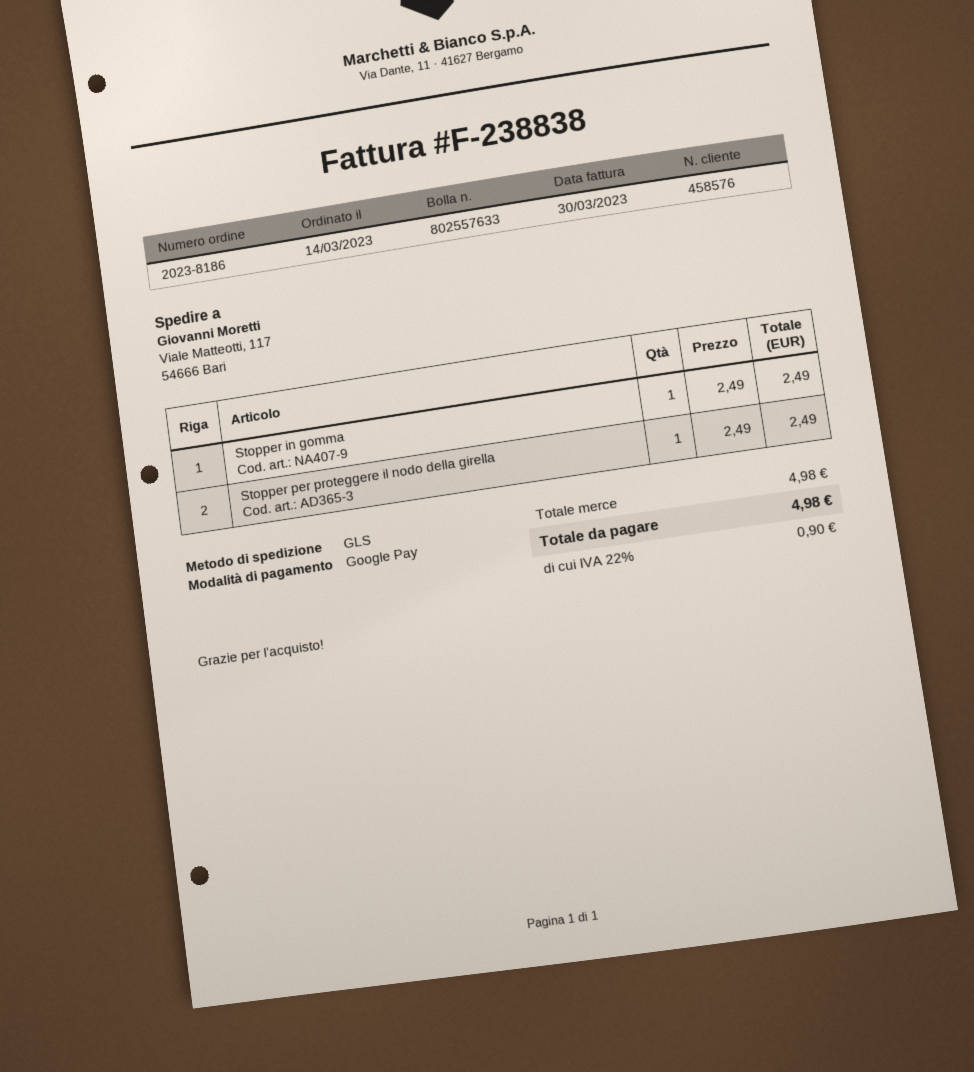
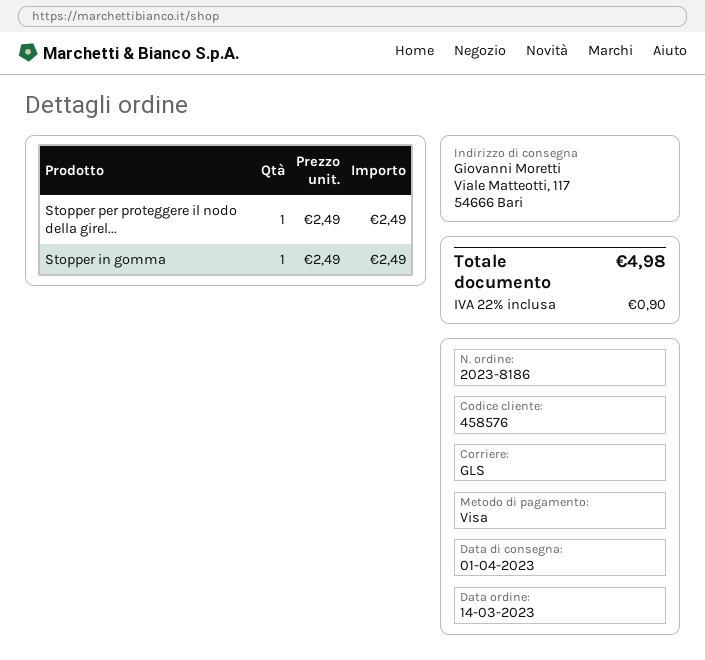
payment method: Google Pay -> Visa

